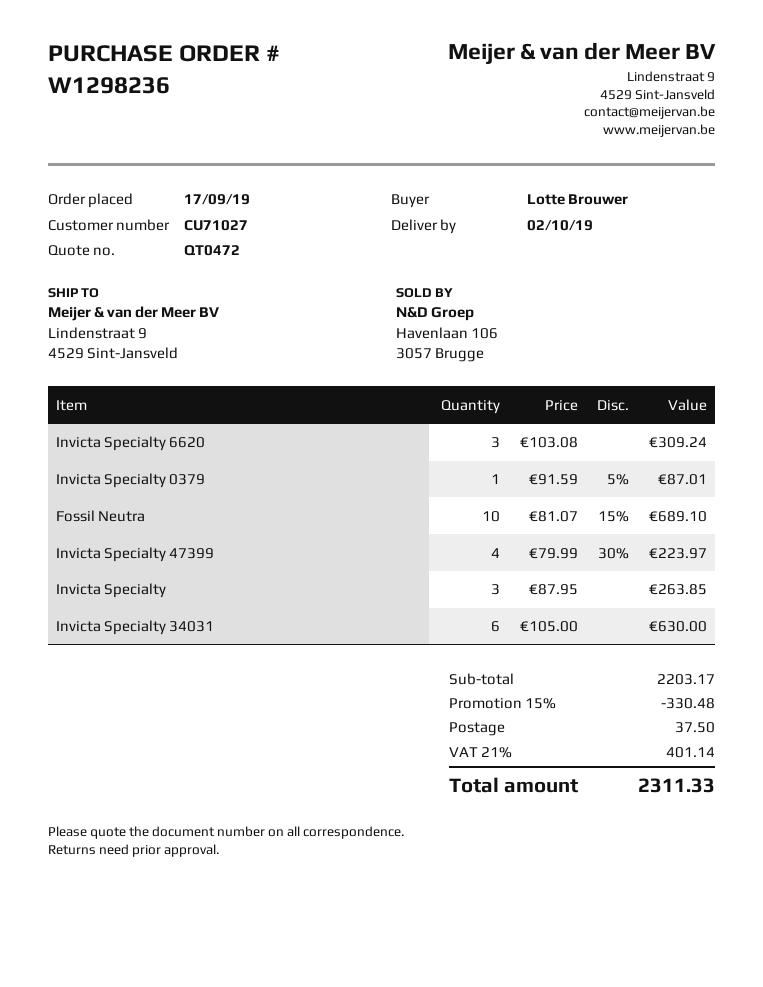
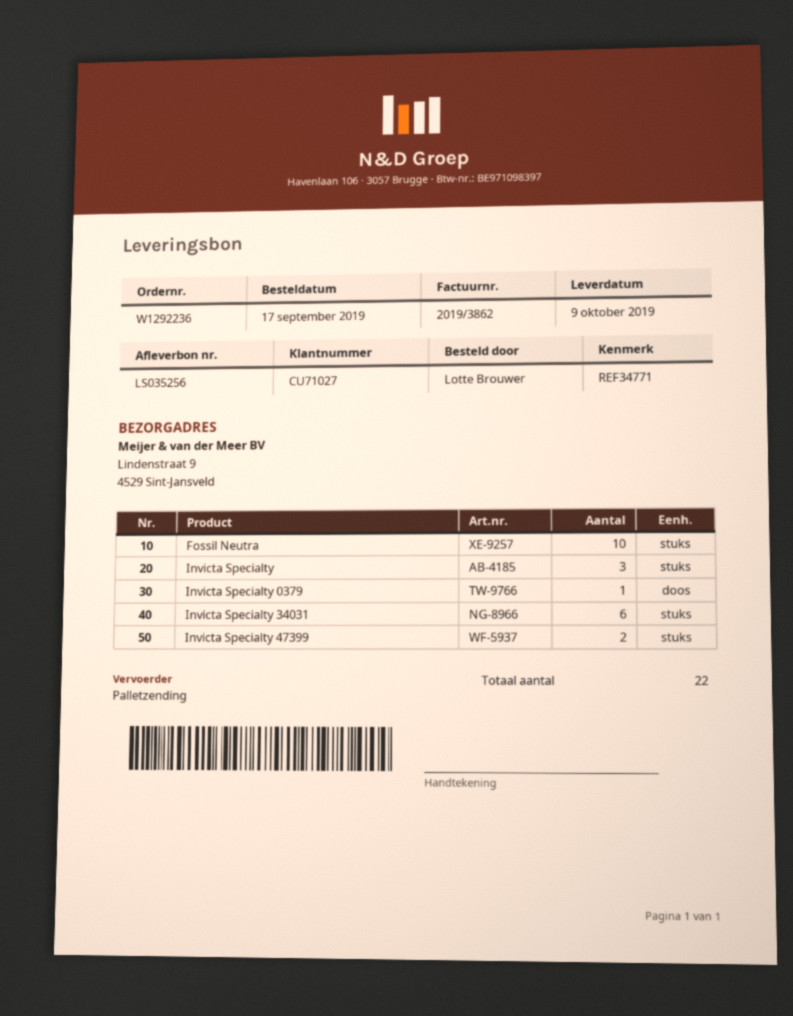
order number: W1298236 -> W1292236
delivery date: 2019-10-02 -> 2019-10-09
Invicta Specialty 6620: 3 -> none
Invicta Specialty 47399: 4 -> 2

